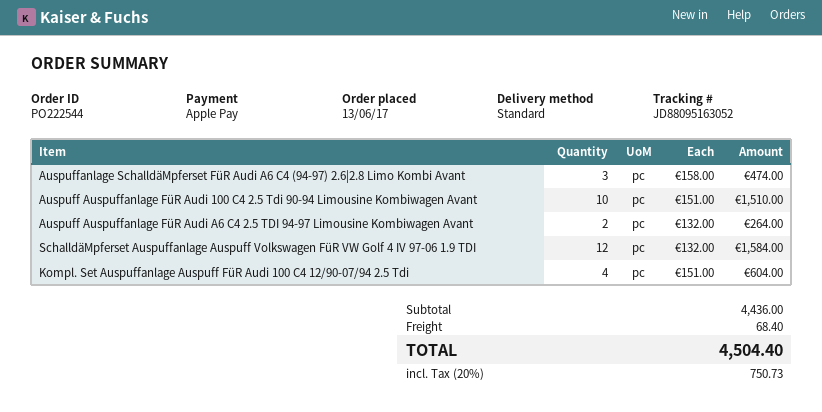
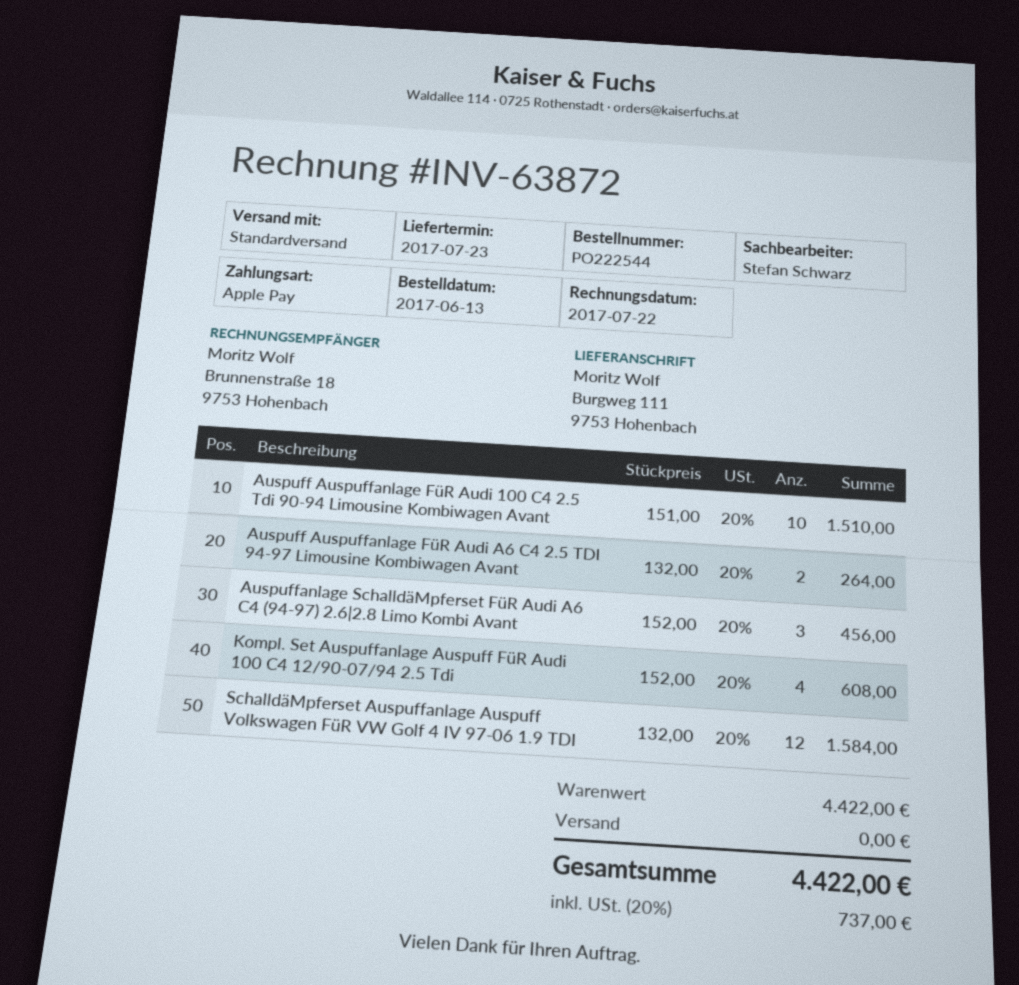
Auspuffanlage SchalldäMpferset FüR Audi A6 C4 (94-97) 2.6|2.8 Limo Kombi Avant: 3 x 158.00 = 474.00 -> 3 x 152.00 = 456.00
Kompl. Set Auspuffanlage Auspuff FüR Audi 100 C4 12/90-07/94 2.5 Tdi: 4 x 151.00 = 604.00 -> 4 x 152.00 = 608.00
subtotal: 4436.00 -> 4422.00
shipping: 68.40 -> 0.00
tax: 20% = 750.73 -> 20% = 737.00
total: 4504.40 -> 4422.00

